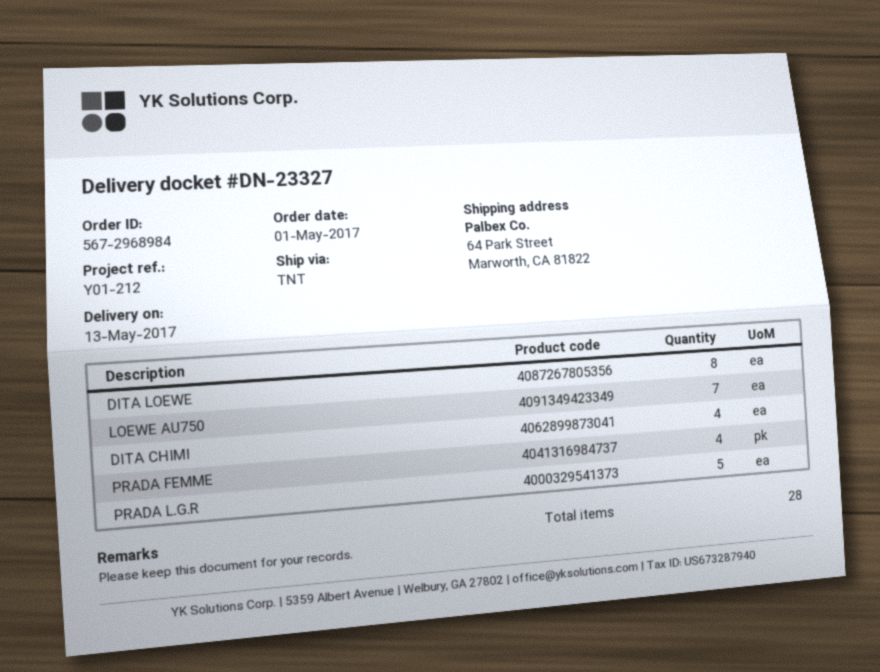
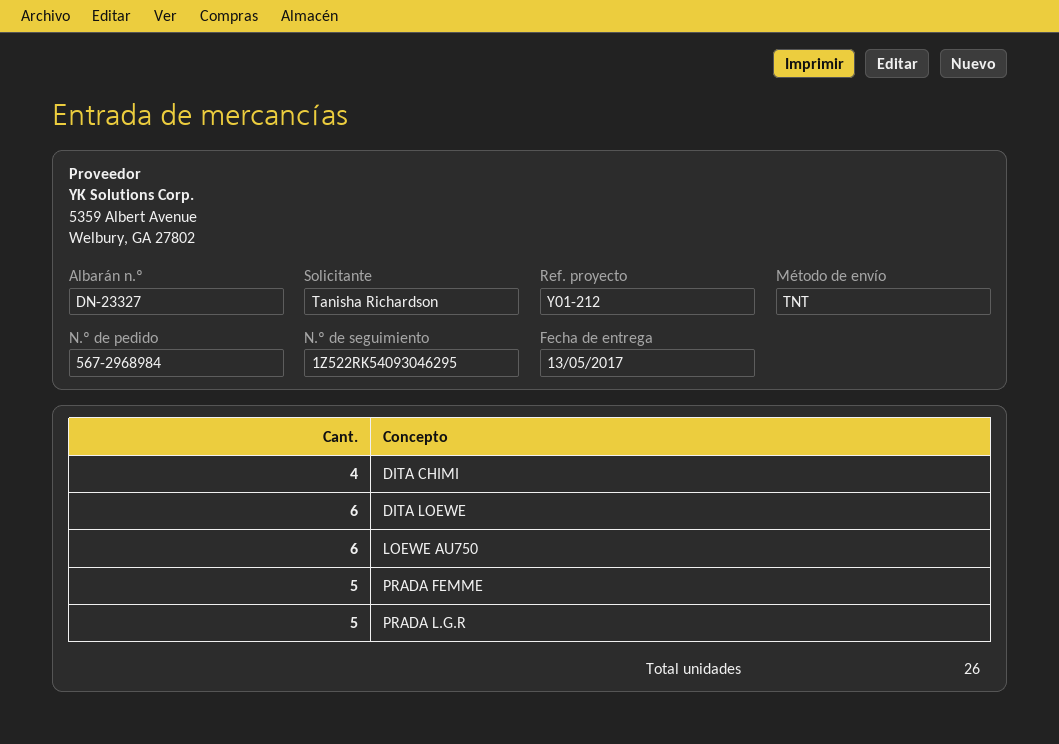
DITA LOEWE: 8 -> 6
LOEWE AU750: 7 -> 6
PRADA FEMME: 4 -> 5
total quantity: 28 -> 26

